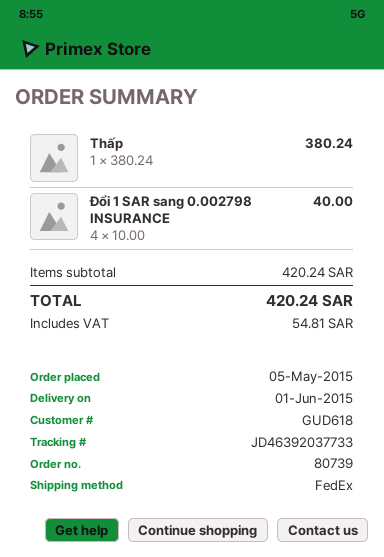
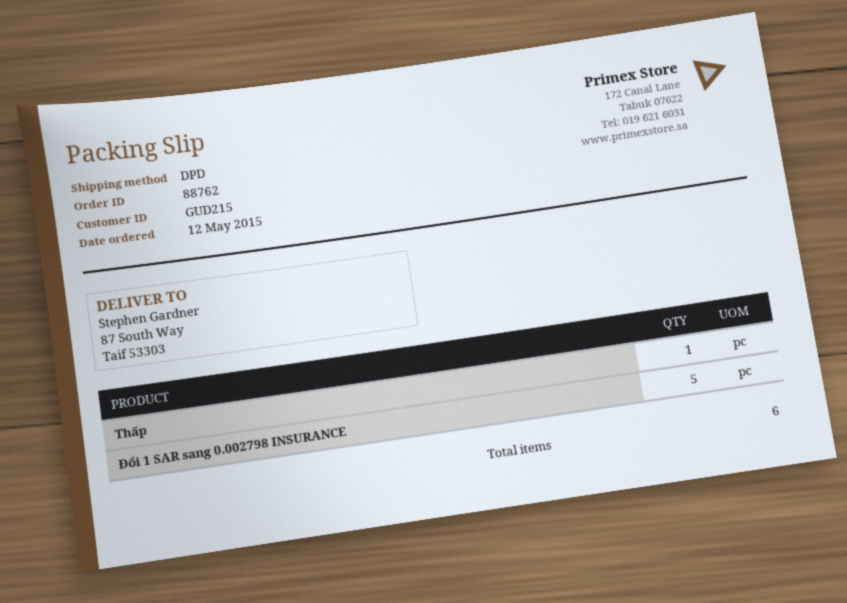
order number: 80739 -> 88762
order date: 2015-05-05 -> 2015-05-12
customer number: GUD618 -> GUD215
shipping method: FedEx -> DPD
Đổi 1 SAR sang 0.002798 INSURANCE: 4 -> 5

